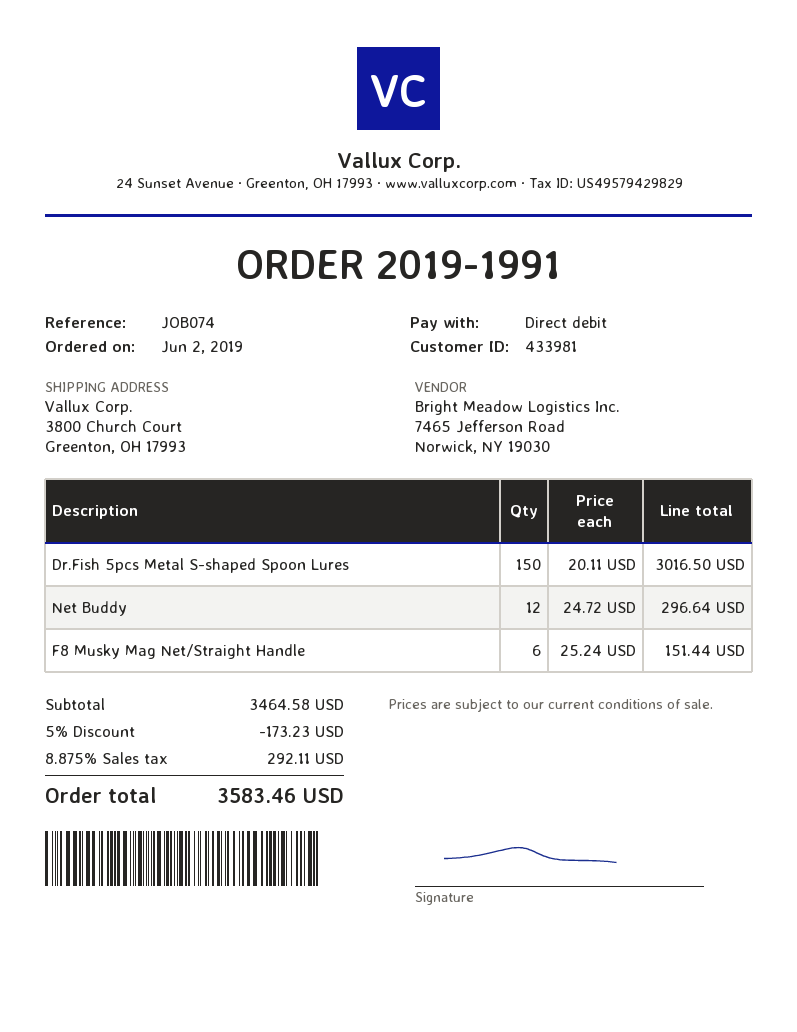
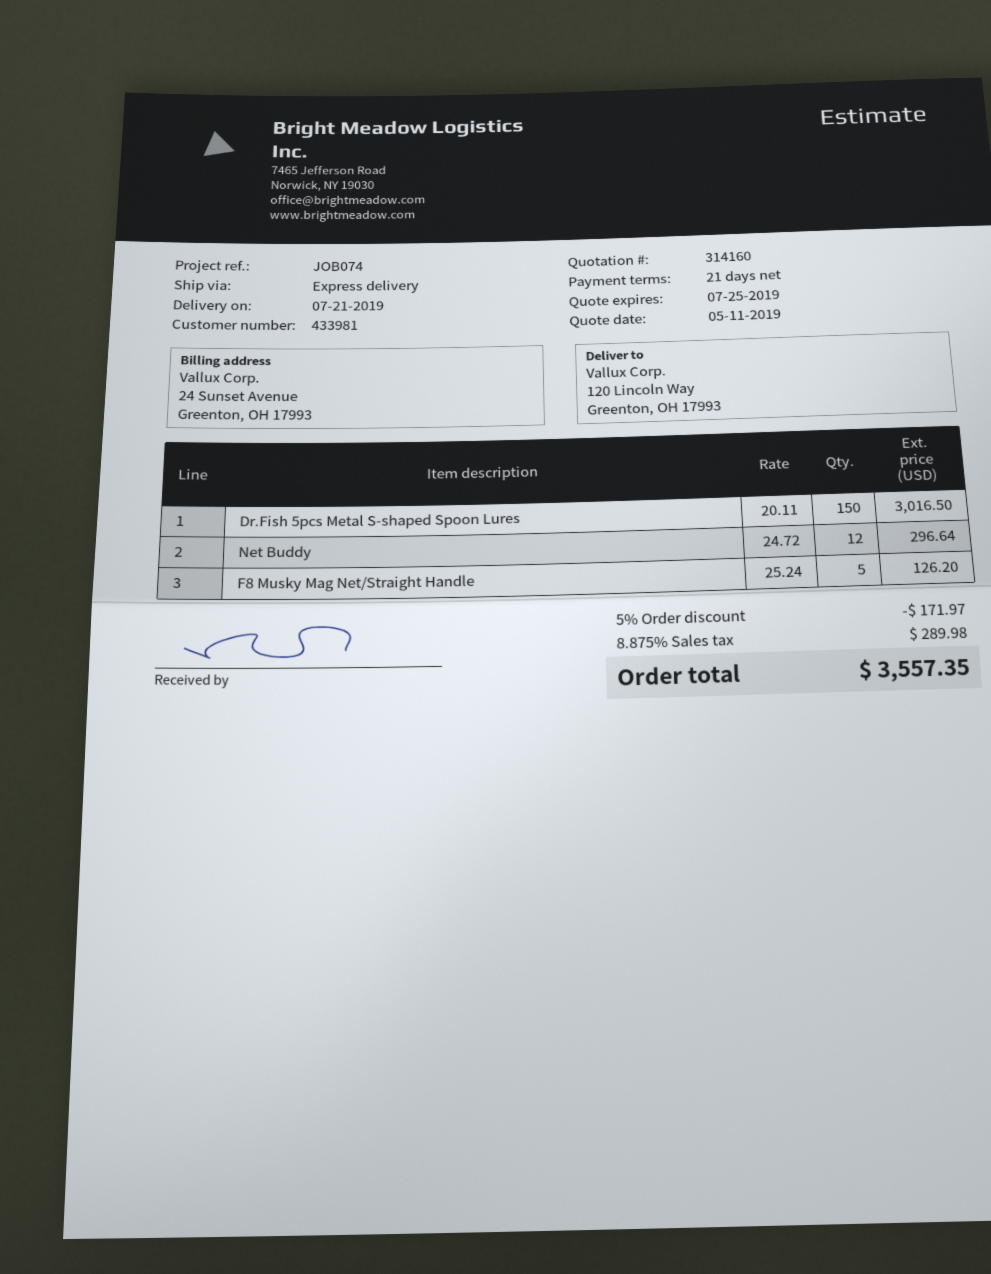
ship to: 3800 Church Court, Greenton, OH 17993 -> 120 Lincoln Way, Greenton, OH 17993
F8 Musky Mag Net/Straight Handle: 6 x 25.24 = 151.44 -> 5 x 25.24 = 126.20
discount: 5% = 173.23 -> 5% = 171.97
tax: 8.875% = 292.11 -> 8.875% = 289.98
total: 3583.46 -> 3557.35

